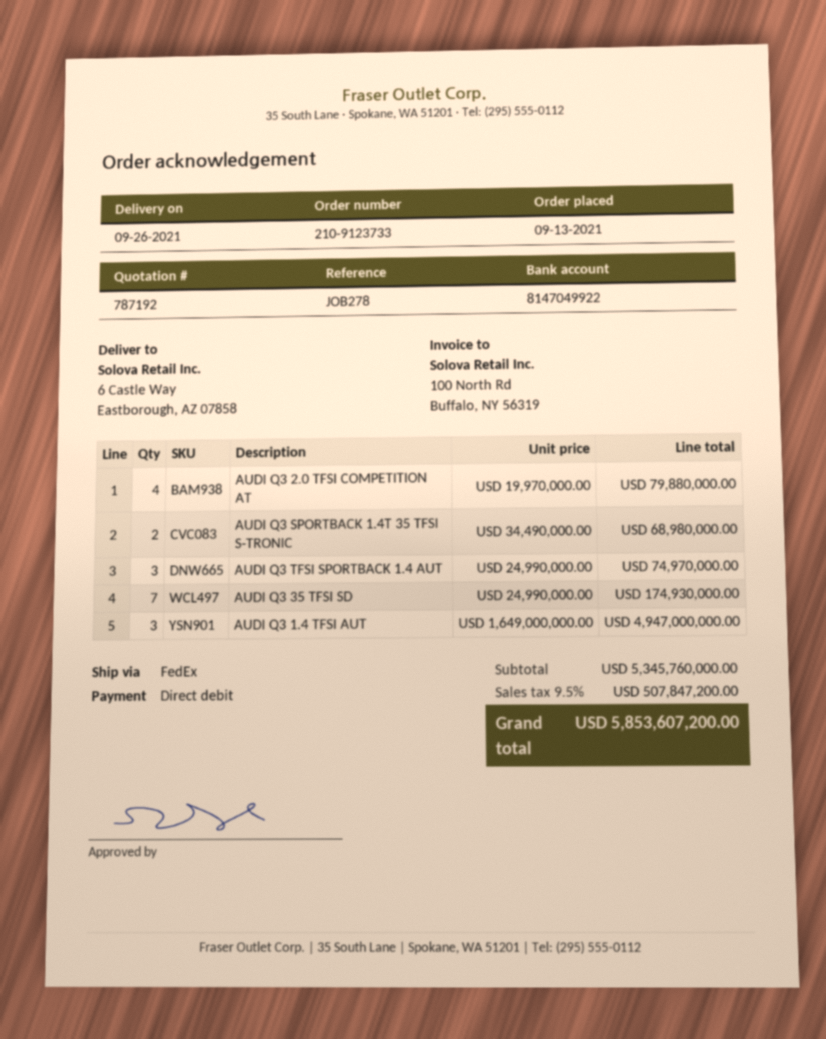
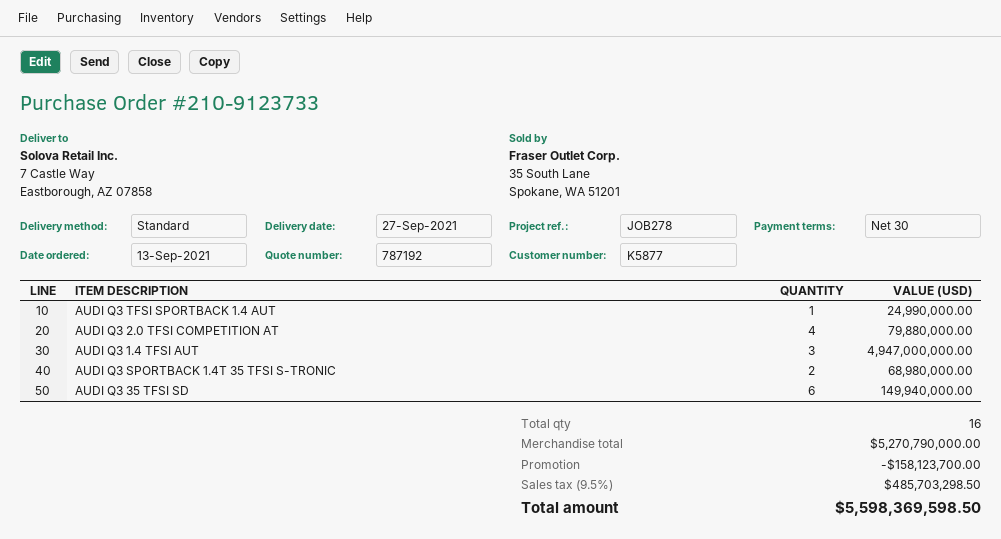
delivery date: 2021-09-26 -> 2021-09-27
shipping method: FedEx -> standard
ship to: 6 Castle Way, Eastborough, AZ 07858 -> 7 Castle Way, Eastborough, AZ 07858
AUDI Q3 TFSI SPORTBACK 1.4 AUT: 3 for 74970000.00 -> 1 for 24990000.00
AUDI Q3 35 TFSI SD: 7 for 174930000.00 -> 6 for 149940000.00
subtotal: 5345760000.00 -> 5270790000.00
discount: none -> 158123700.00
tax: 9.5% = 507847200.00 -> 9.5% = 485703298.50
total: 5853607200.00 -> 5598369598.50

